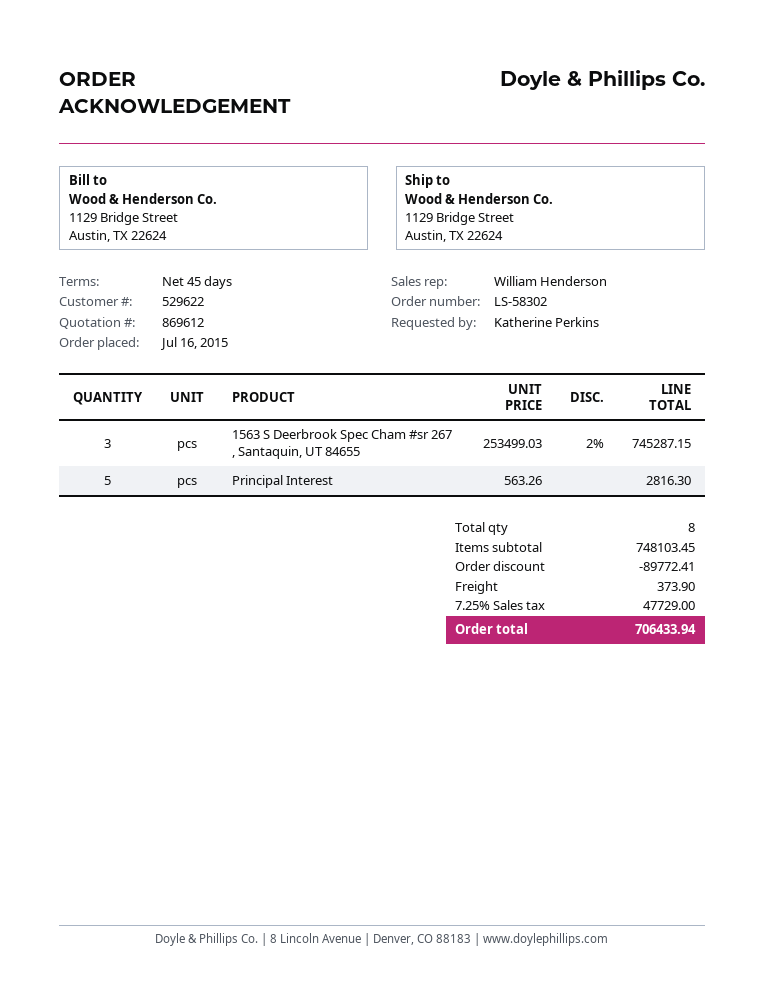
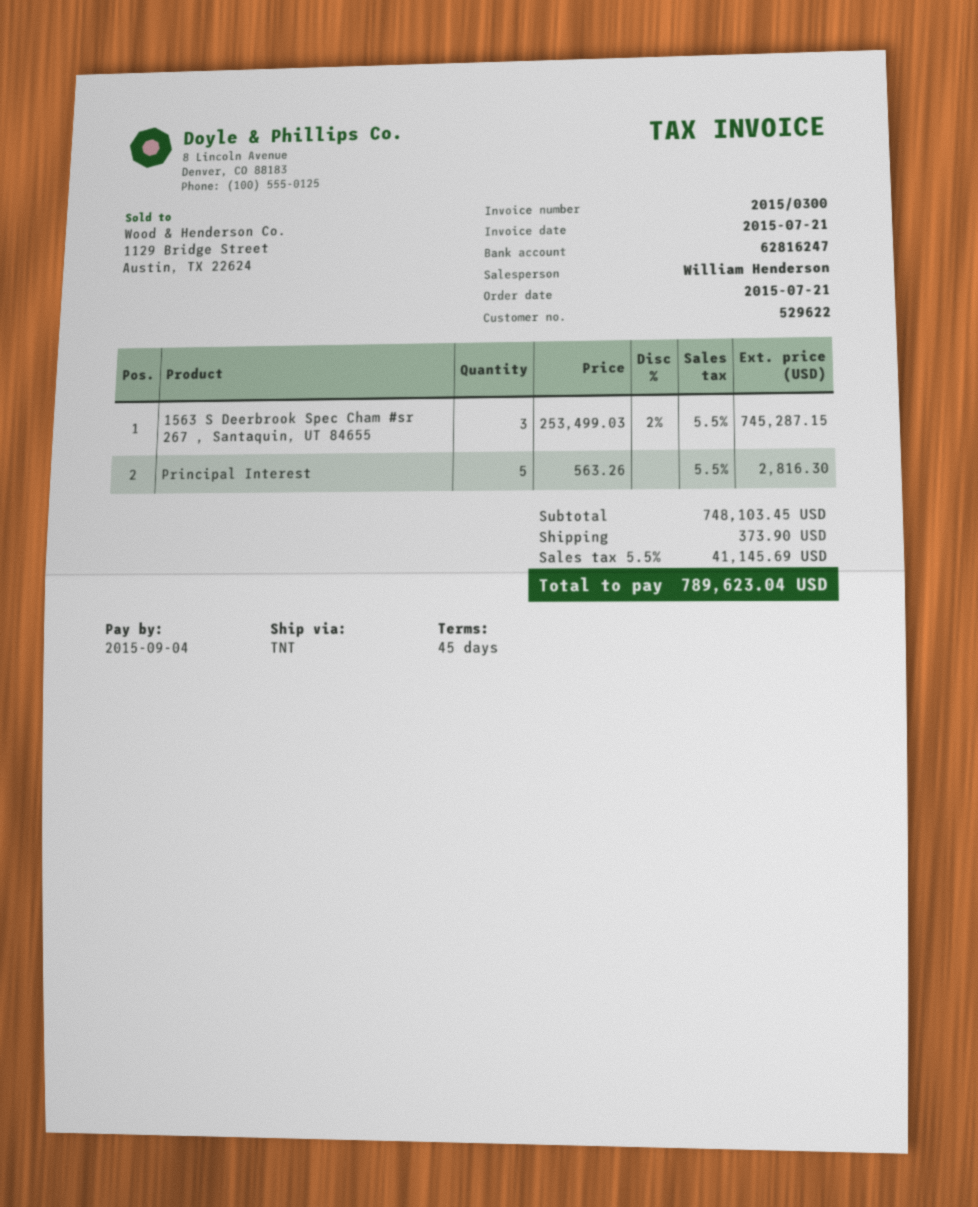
order date: 2015-07-16 -> 2015-07-21
discount: 89772.41 -> none
tax: 7.25% = 47729.00 -> 5.5% = 41145.69
total: 706433.94 -> 789623.04

